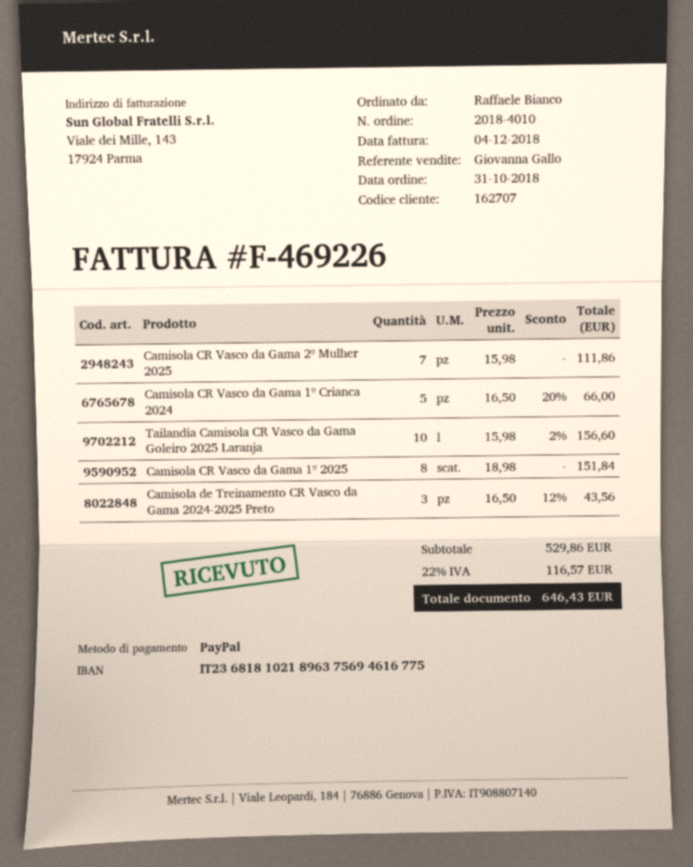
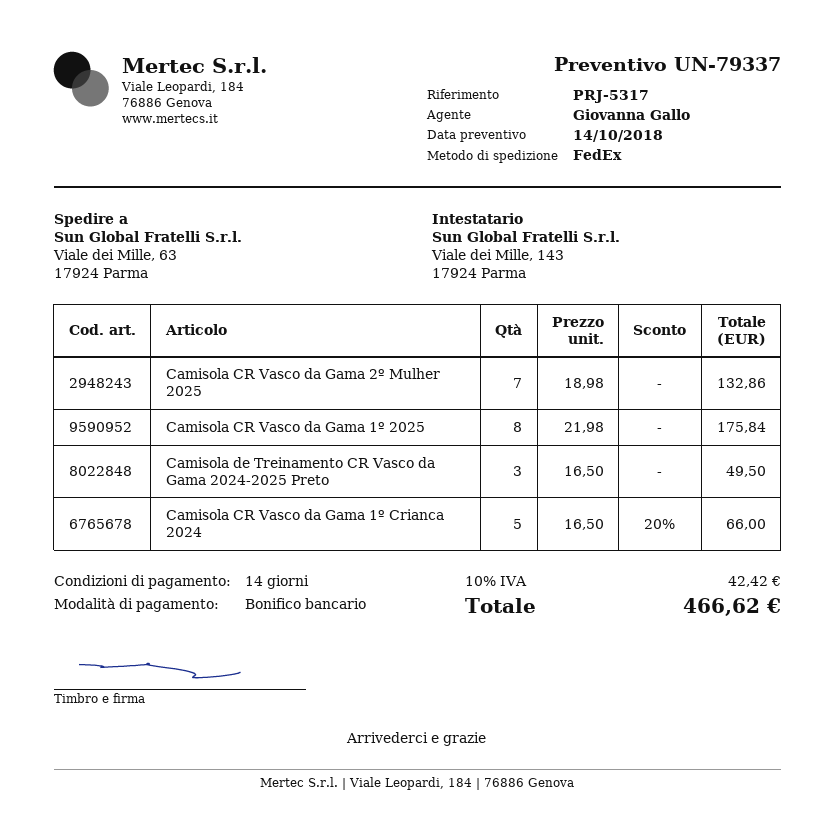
payment method: PayPal -> bank transfer
Camisola CR Vasco da Gama 2º Mulher 2025: 7 x 15.98 = 111.86 -> 7 x 18.98 = 132.86
Tailandia Camisola CR Vasco da Gama Goleiro 2025 Laranja: 10 x 15.98 - 2% = 156.60 -> none
Camisola CR Vasco da Gama 1º 2025: 8 x 18.98 = 151.84 -> 8 x 21.98 = 175.84
Camisola de Treinamento CR Vasco da Gama 2024-2025 Preto: 3 x 16.50 - 12% = 43.56 -> 3 x 16.50 = 49.50
tax: 22% = 116.57 -> 10% = 42.42
total: 646.43 -> 466.62

